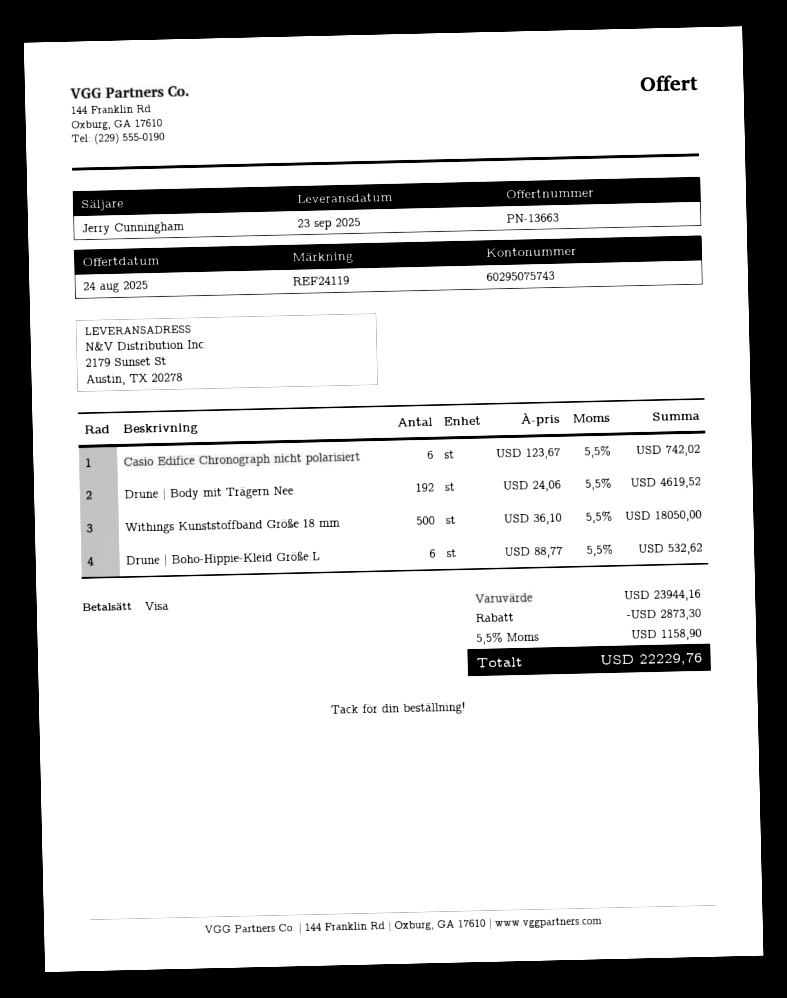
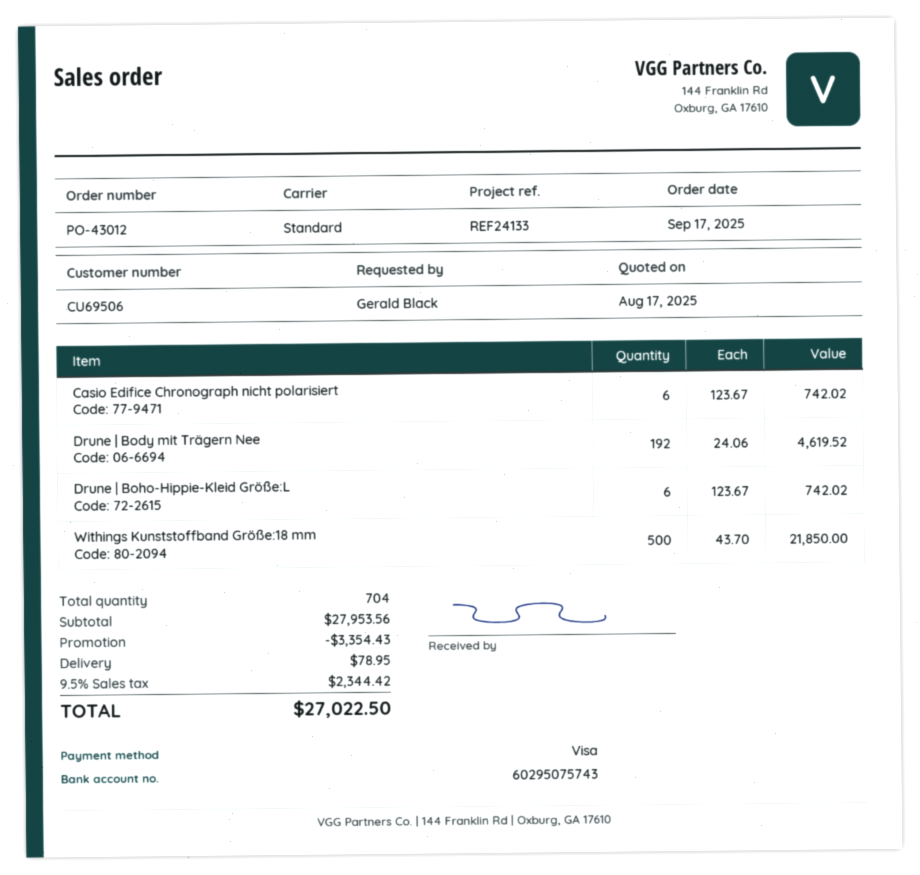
quote date: 2025-08-24 -> 2025-08-17
reference: REF24119 -> REF24133
Withings Kunststoffband Größe:18 mm: 500 x 36.10 = 18050.00 -> 500 x 43.70 = 21850.00
Drune | Boho-Hippie-Kleid Größe:L: 6 x 88.77 = 532.62 -> 6 x 123.67 = 742.02
subtotal: 23944.16 -> 27953.56
discount: 2873.30 -> 3354.43
shipping: none -> 78.95
tax: 5.5% = 1158.90 -> 9.5% = 2344.42
total: 22229.76 -> 27022.50

